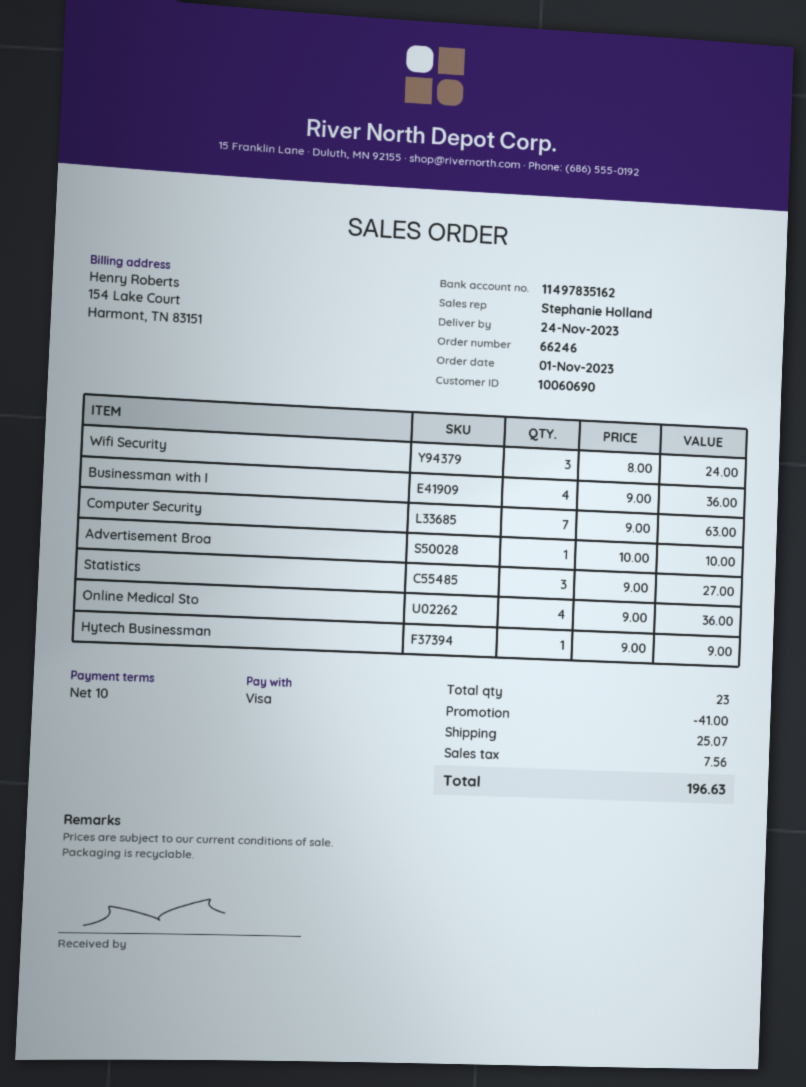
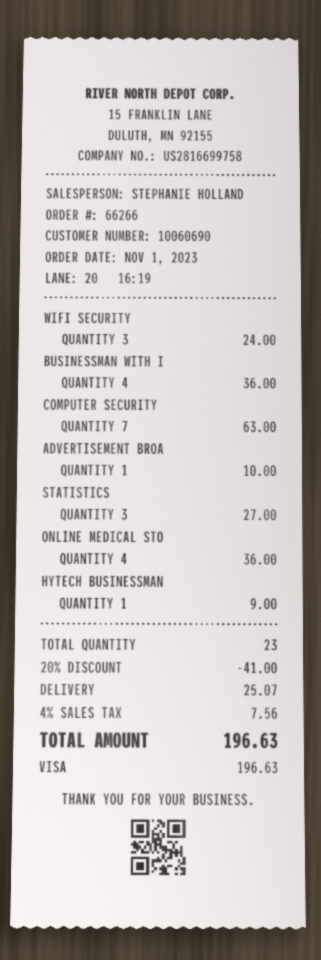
order number: 66246 -> 66266

